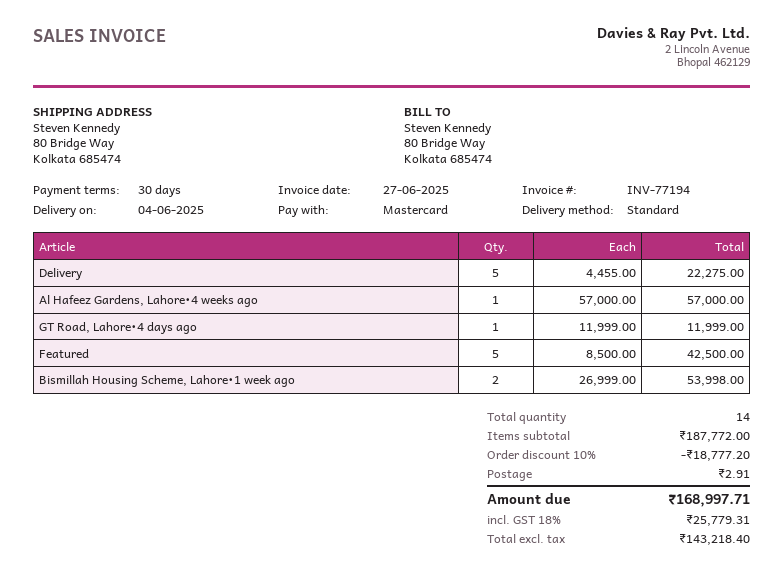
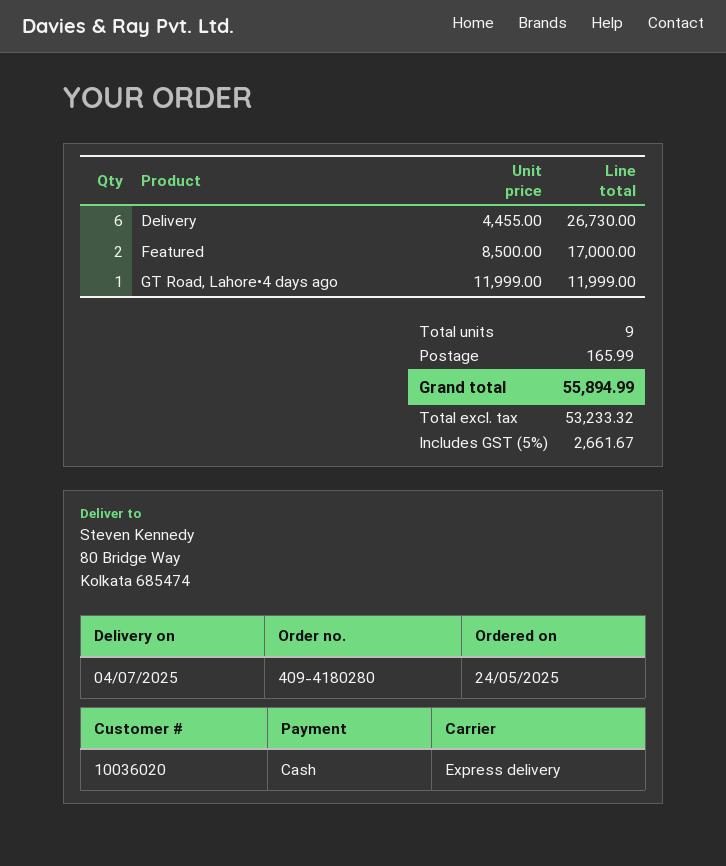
delivery date: 2025-06-04 -> 2025-07-04
payment method: Mastercard -> cash
shipping method: standard -> express
Delivery: 5 x 4455.00 = 22275.00 -> 6 x 4455.00 = 26730.00
Al Hafeez Gardens, Lahore•4 weeks ago: 1 x 57000.00 = 57000.00 -> none
Featured: 5 x 8500.00 = 42500.00 -> 2 x 8500.00 = 17000.00
Bismillah Housing Scheme, Lahore•1 week ago: 2 x 26999.00 = 53998.00 -> none
total quantity: 14 -> 9
discount: 10% = 18777.20 -> none
shipping: 2.91 -> 165.99
net: 143218.40 -> 53233.32
tax: 18% = 25779.31 -> 5% = 2661.67
total: 168997.71 -> 55894.99

